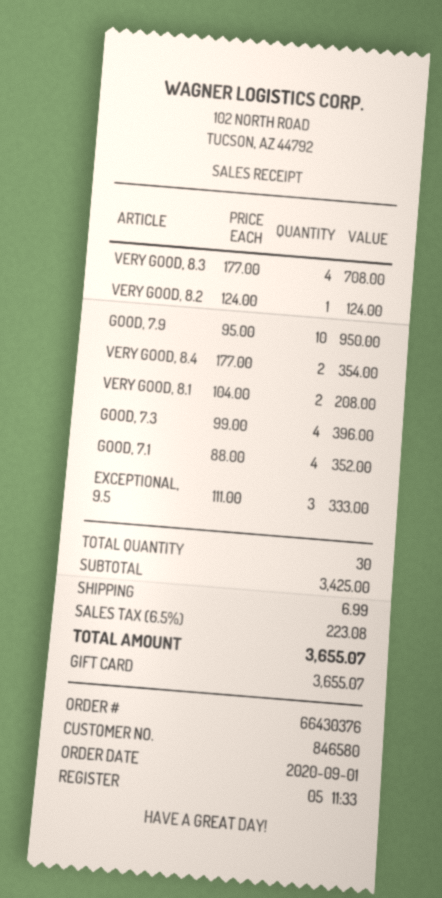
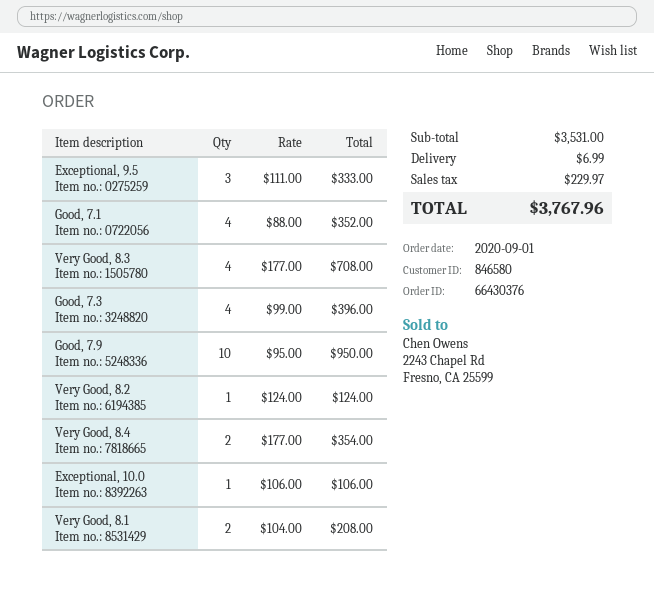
Exceptional, 10.0: none -> 1 x 106.00 = 106.00
subtotal: 3425.00 -> 3531.00
tax: 223.08 -> 229.97
total: 3655.07 -> 3767.96

